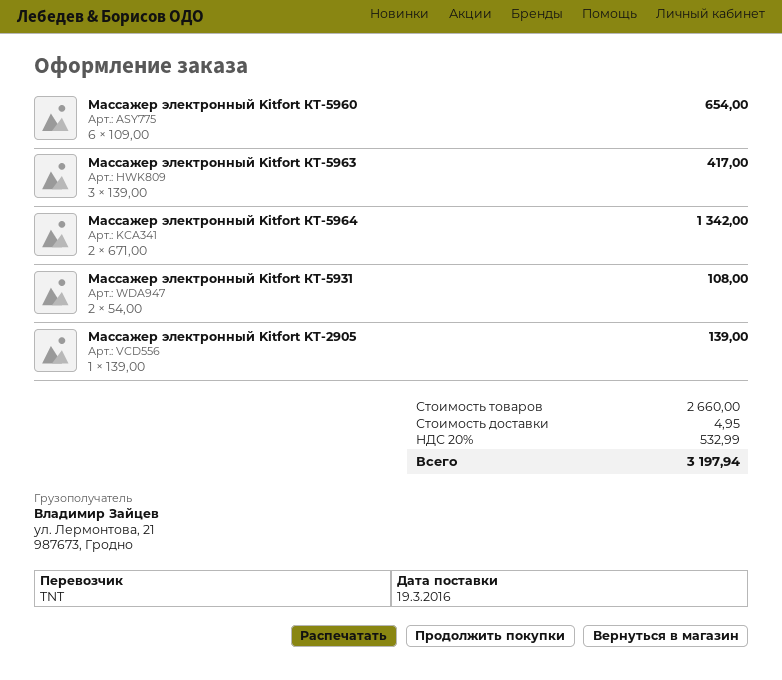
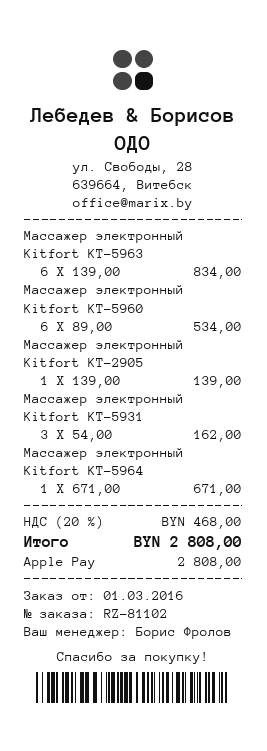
Массажер электронный Kitfort КТ-5960: 6 x 109.00 = 654.00 -> 6 x 89.00 = 534.00
Массажер электронный Kitfort КТ-5963: 3 x 139.00 = 417.00 -> 6 x 139.00 = 834.00
Массажер электронный Kitfort КТ-5964: 2 x 671.00 = 1342.00 -> 1 x 671.00 = 671.00
Массажер электронный Kitfort КТ-5931: 2 x 54.00 = 108.00 -> 3 x 54.00 = 162.00
shipping: 4.95 -> none
tax: 20% = 532.99 -> 20% = 468.00
total: 3197.94 -> 2808.00

